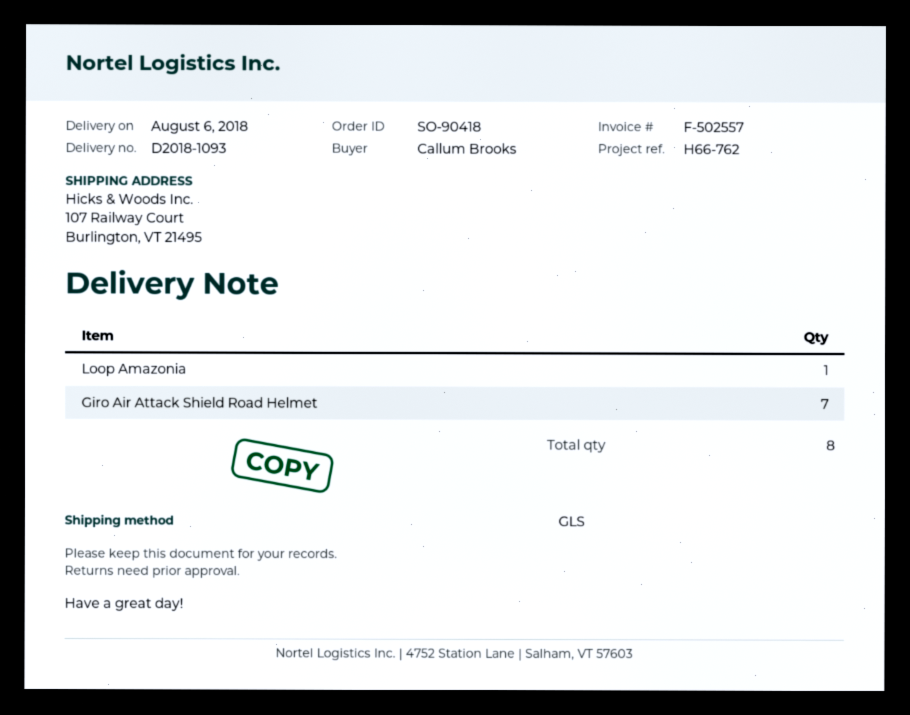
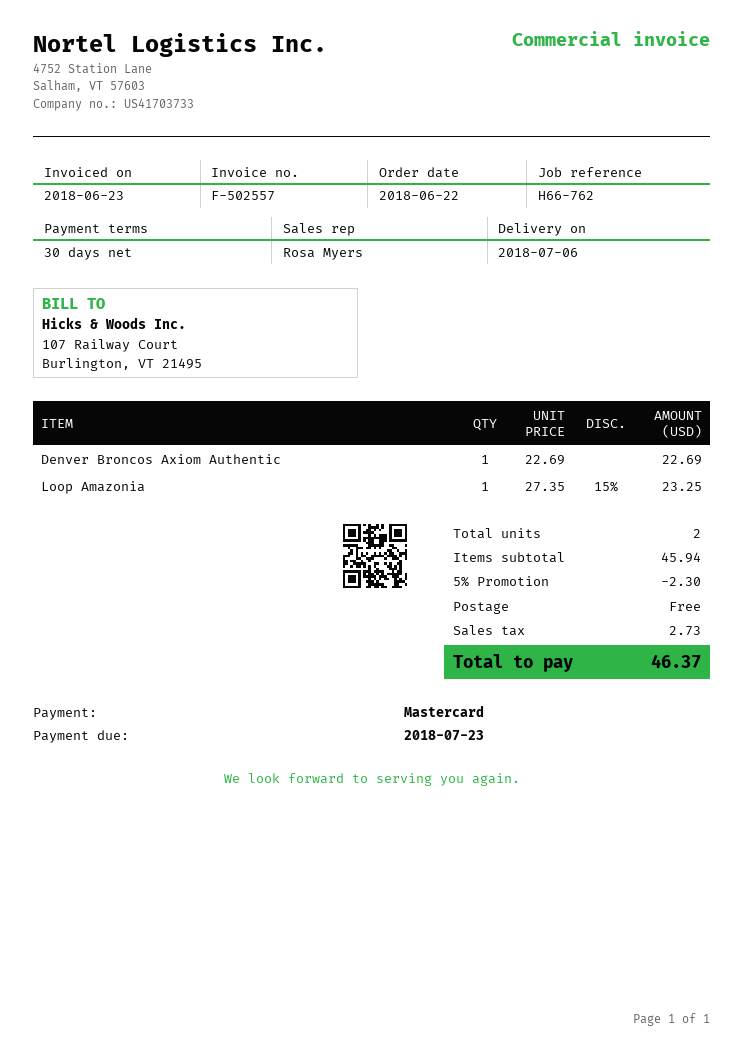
delivery date: 2018-08-06 -> 2018-07-06
Giro Air Attack Shield Road Helmet: 7 -> none
Denver Broncos Axiom Authentic: none -> 1
total quantity: 8 -> 2

